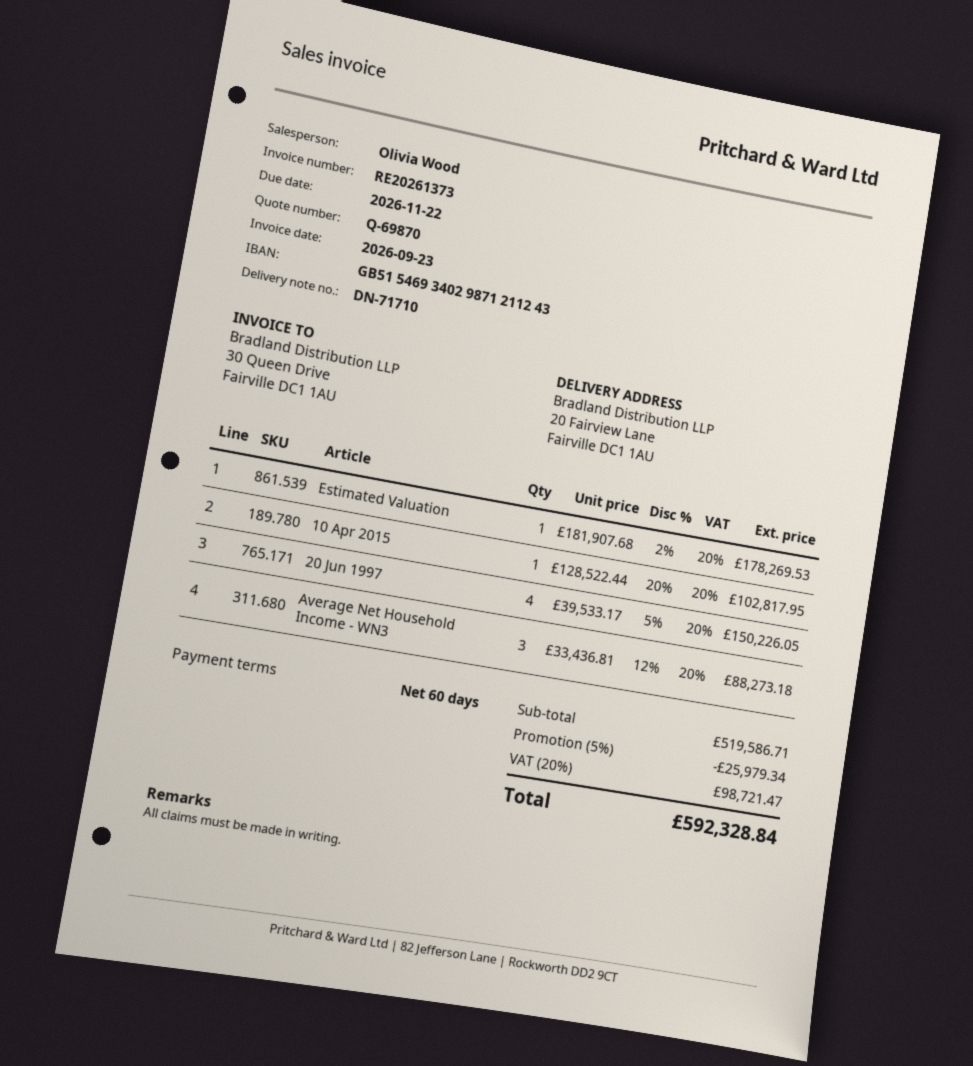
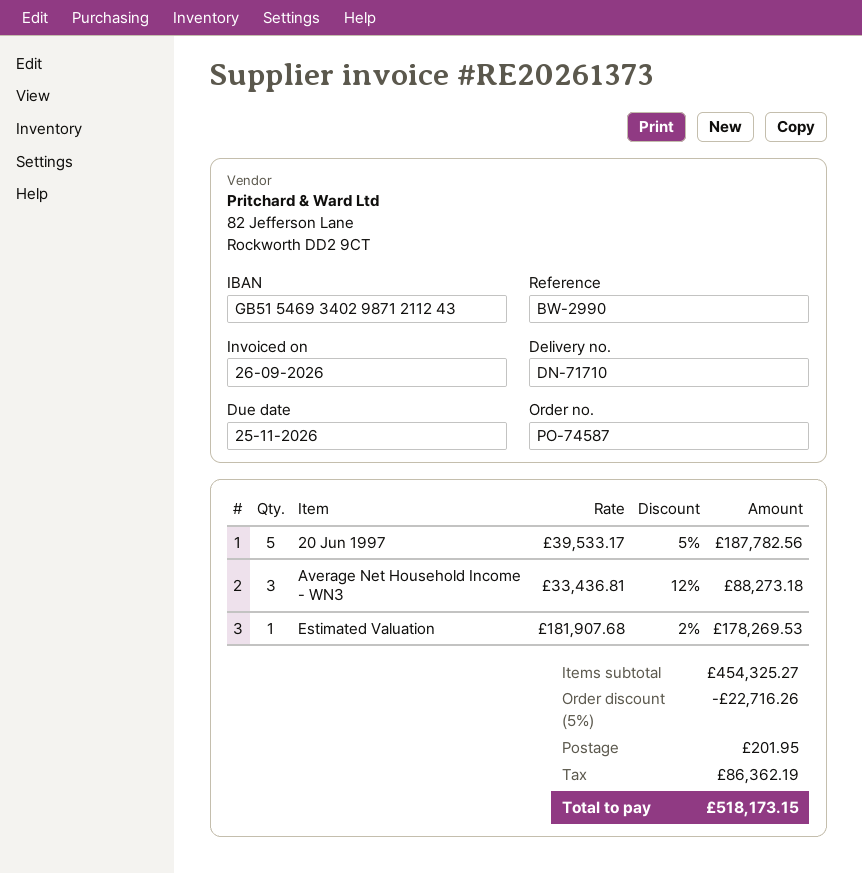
invoice date: 2026-09-23 -> 2026-09-26
due date: 2026-11-22 -> 2026-11-25
10 Apr 2015: 1 x 128522.44 - 20% = 102817.95 -> none
20 Jun 1997: 4 x 39533.17 - 5% = 150226.05 -> 5 x 39533.17 - 5% = 187782.56
subtotal: 519586.71 -> 454325.27
discount: 5% = 25979.34 -> 5% = 22716.26
shipping: none -> 201.95
tax: 98721.47 -> 86362.19
total: 592328.84 -> 518173.15

